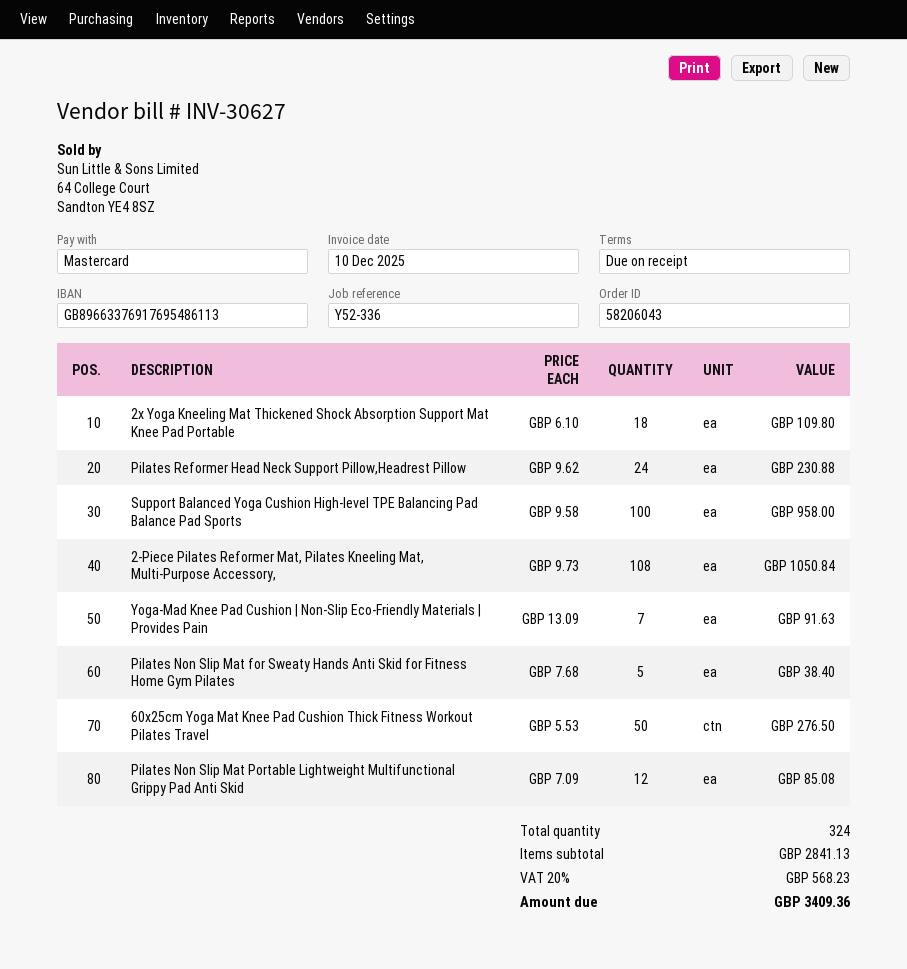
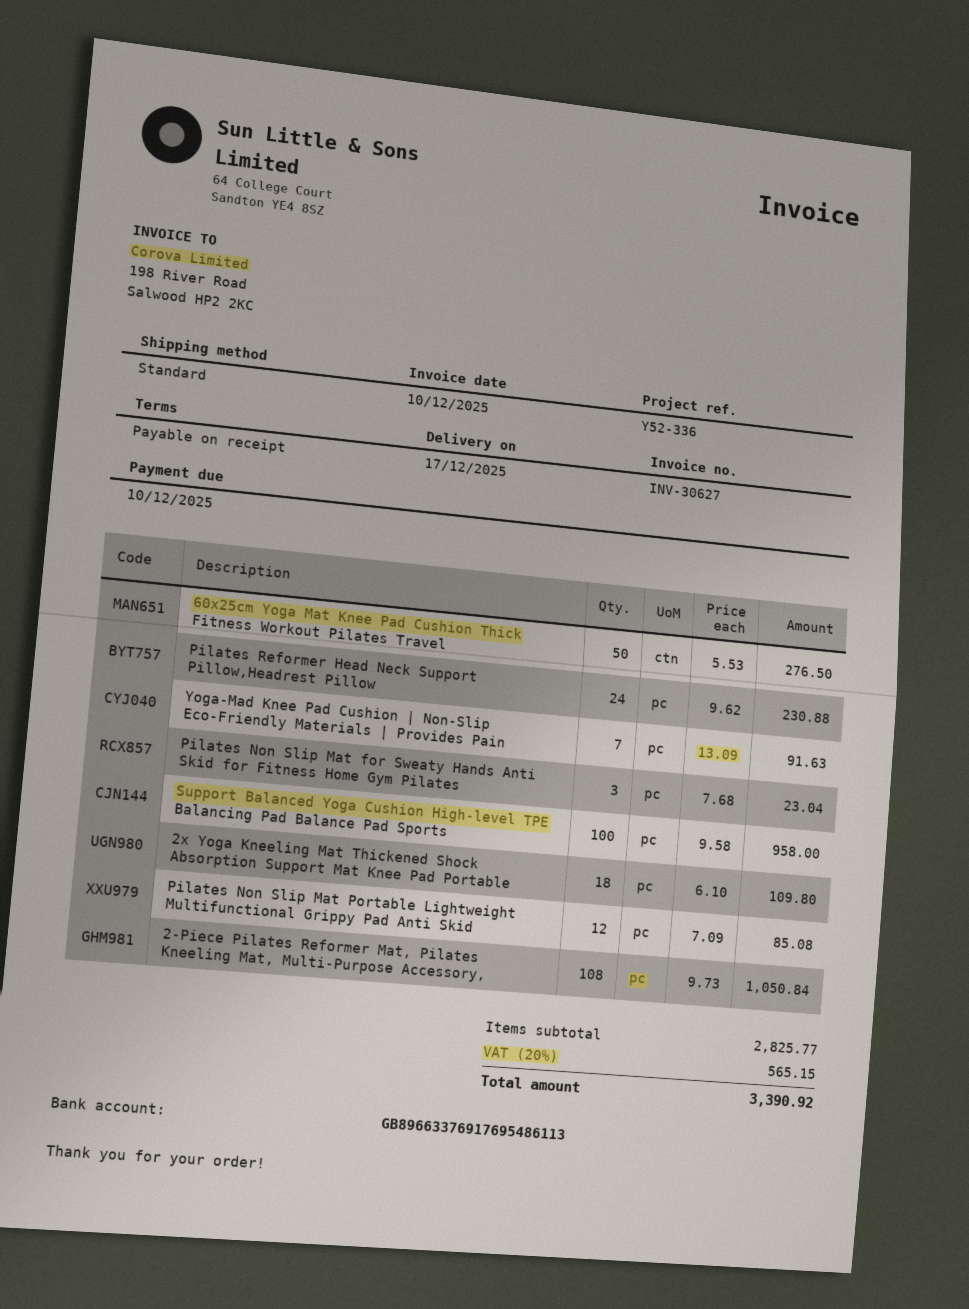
Pilates Non Slip Mat for Sweaty Hands Anti Skid for Fitness Home Gym Pilates: 5 x 7.68 = 38.40 -> 3 x 7.68 = 23.04
subtotal: 2841.13 -> 2825.77
tax: 20% = 568.23 -> 20% = 565.15
total: 3409.36 -> 3390.92

